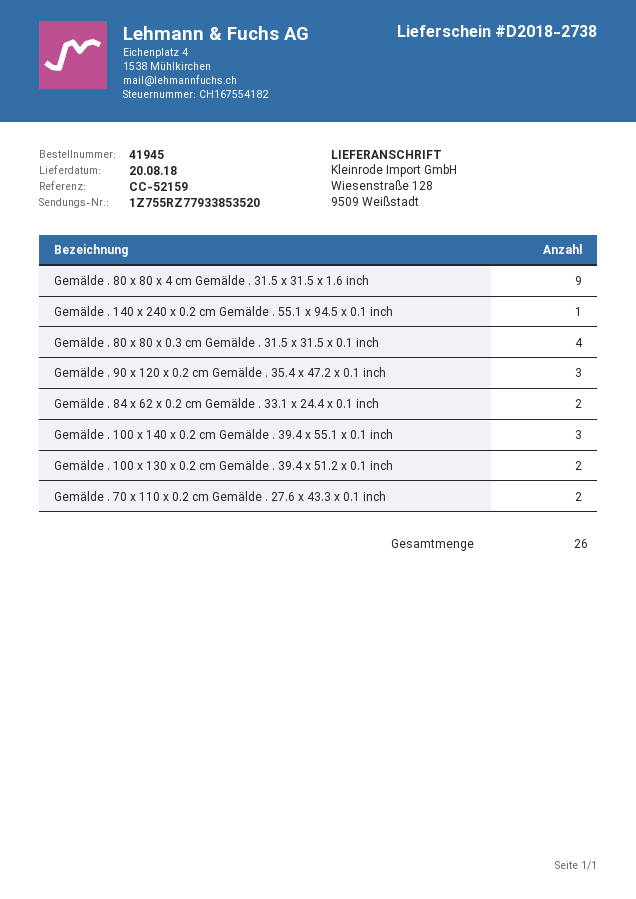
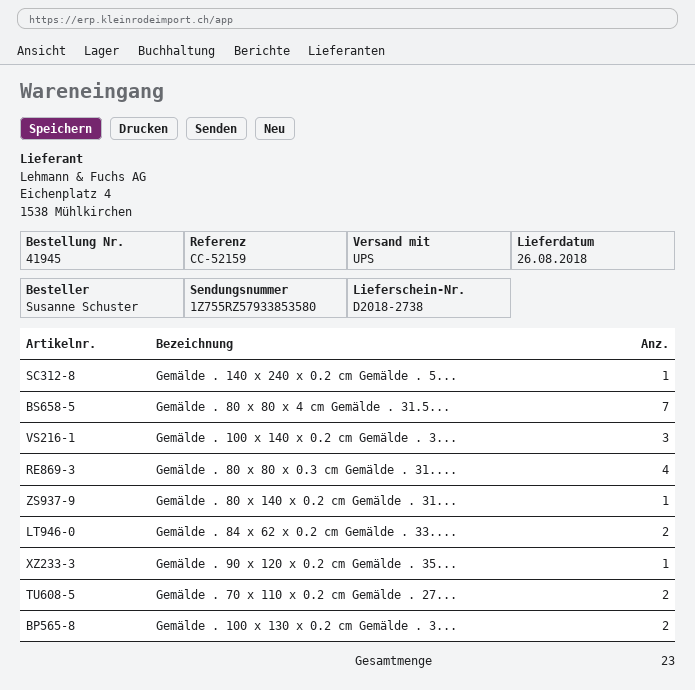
delivery date: 2018-08-20 -> 2018-08-26
tracking number: 1Z755RZ77933853520 -> 1Z755RZ57933853580
Gemälde . 80 x 80 x 4 cm Gemälde . 31.5 x 31.5 x 1.6 inch: 9 -> 7
Gemälde . 90 x 120 x 0.2 cm Gemälde . 35.4 x 47.2 x 0.1 inch: 3 -> 1
Gemälde . 80 x 140 x 0.2 cm Gemälde . 31...: none -> 1
total quantity: 26 -> 23

